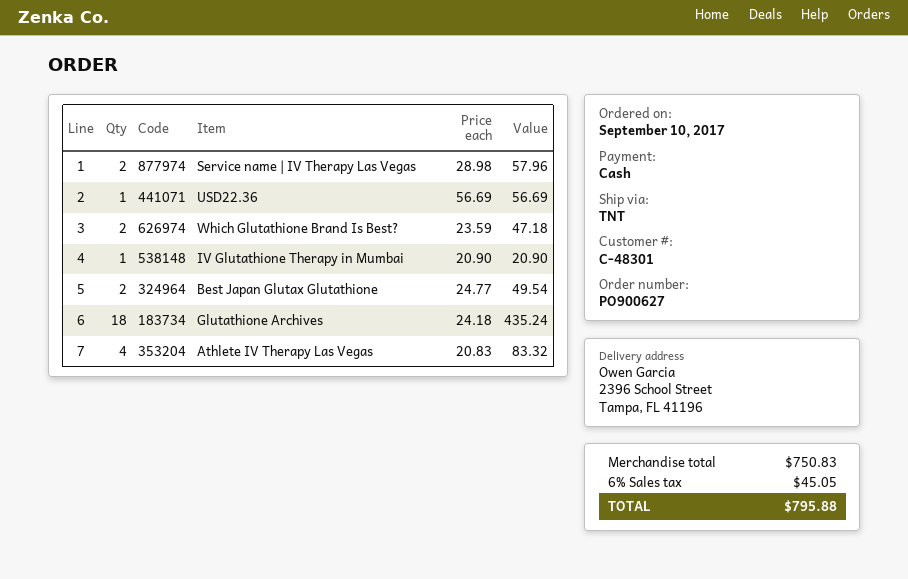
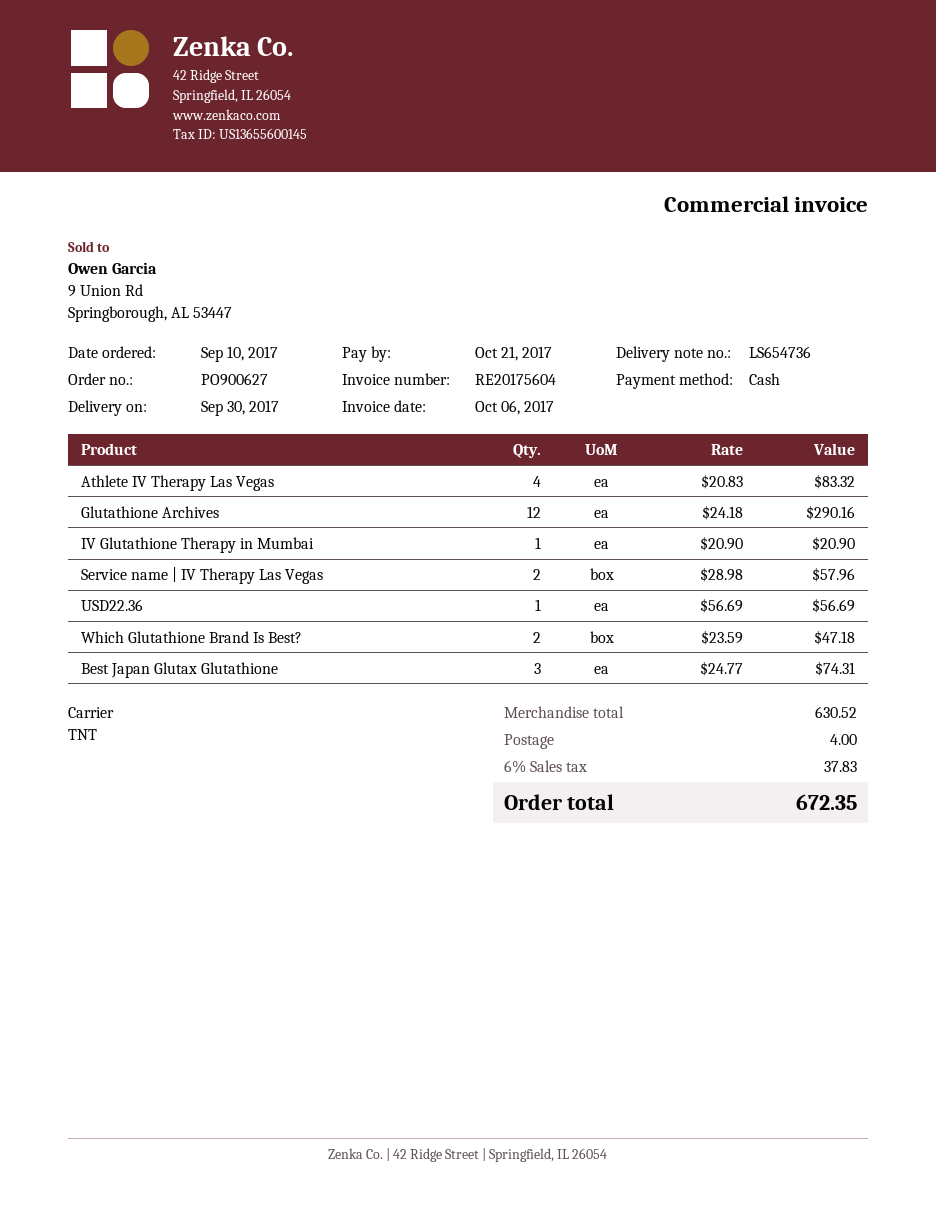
Best Japan Glutax Glutathione: 2 x 24.77 = 49.54 -> 3 x 24.77 = 74.31
Glutathione Archives: 18 x 24.18 = 435.24 -> 12 x 24.18 = 290.16
subtotal: 750.83 -> 630.52
shipping: none -> 4.00
tax: 6% = 45.05 -> 6% = 37.83
total: 795.88 -> 672.35

